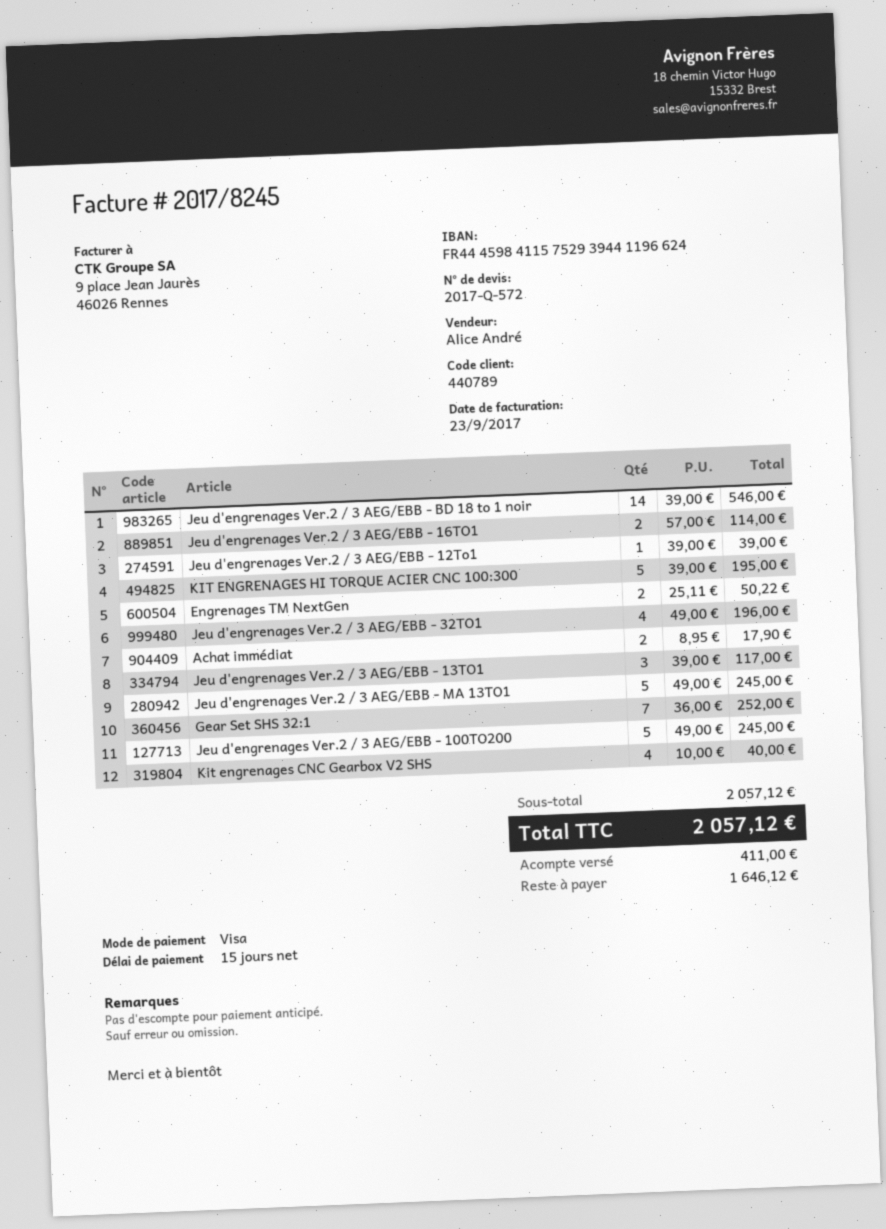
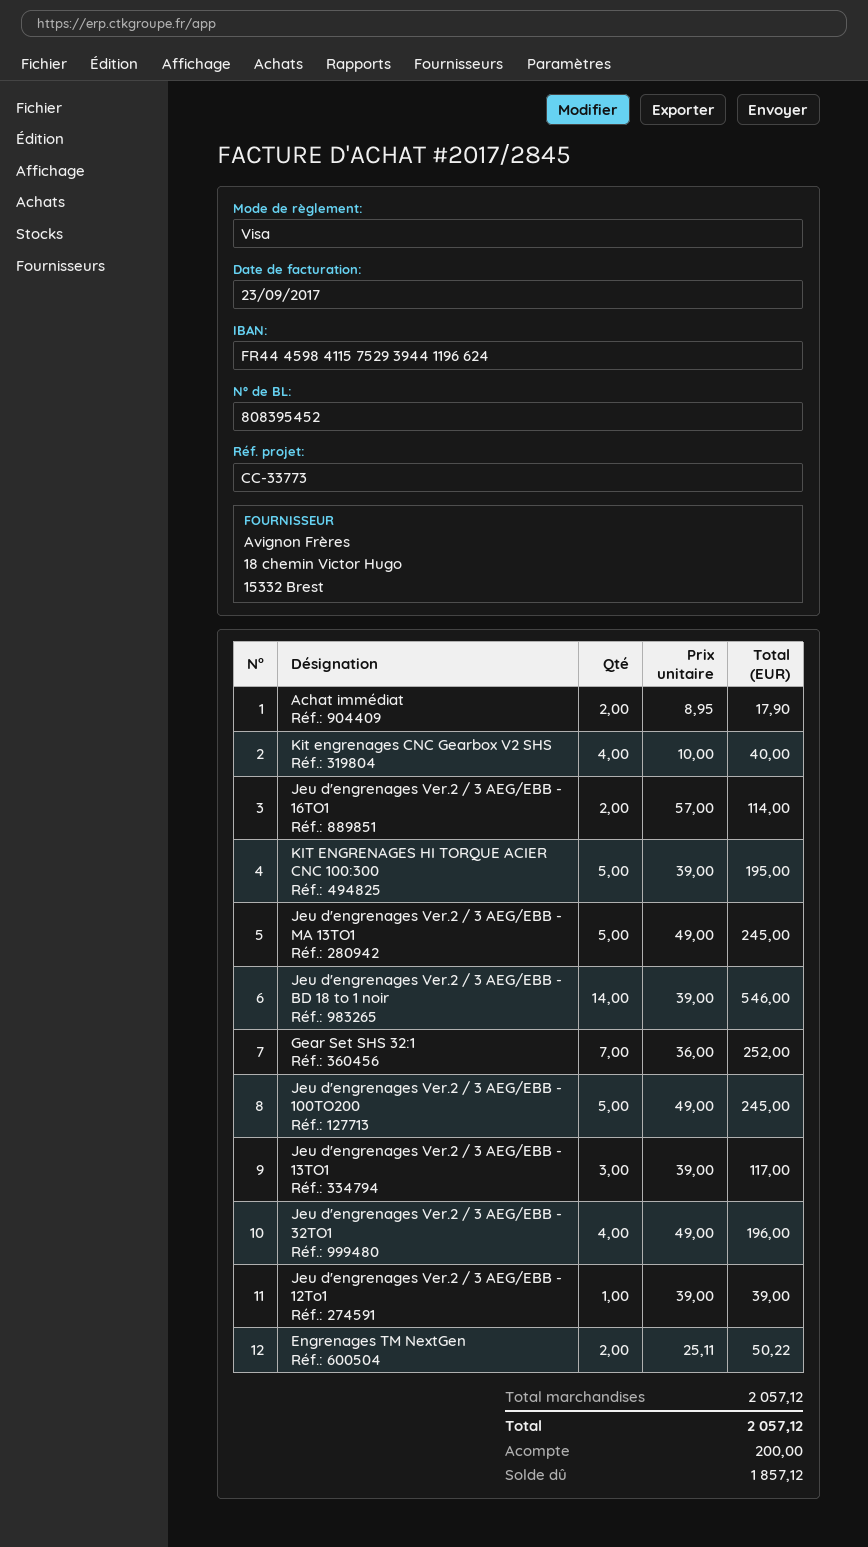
invoice number: 2017/8245 -> 2017/2845
deposit: 411.00 -> 200.00
balance: 1646.12 -> 1857.12

